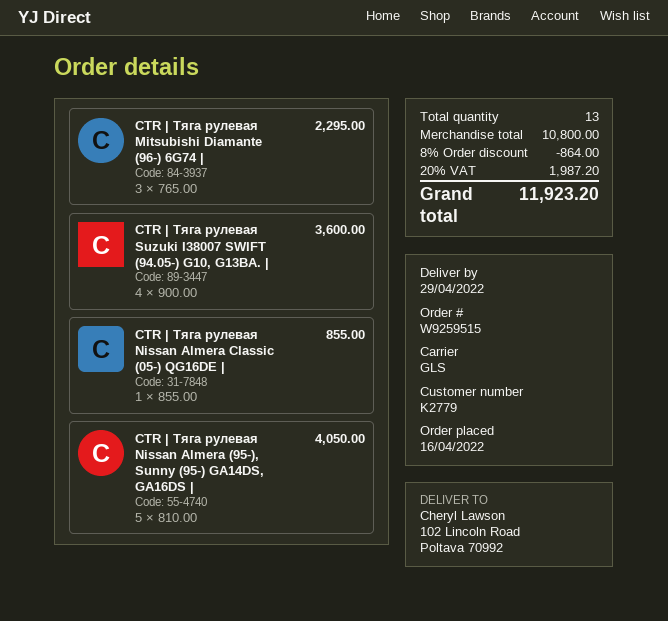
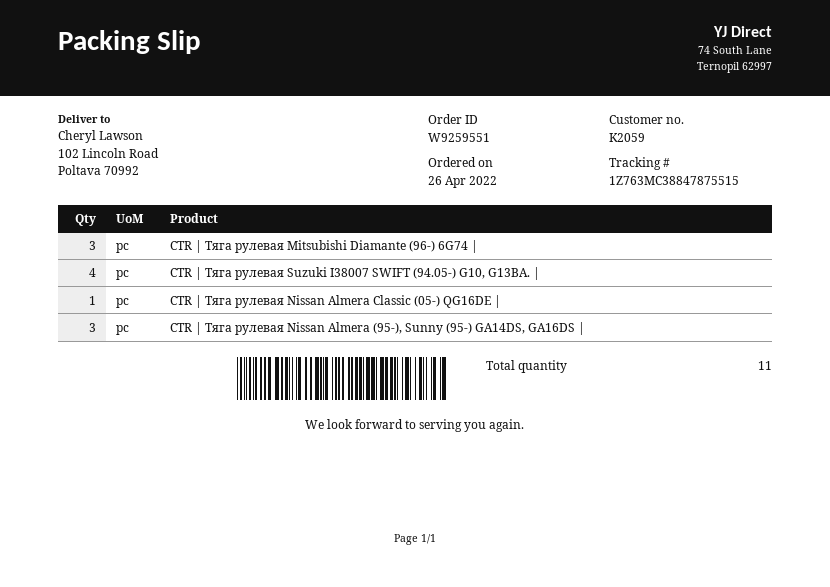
order number: W9259515 -> W9259551
order date: 2022-04-16 -> 2022-04-26
customer number: K2779 -> K2059
CTR | Тяга рулевая Nissan Almera (95-), Sunny (95-) GA14DS, GA16DS |: 5 -> 3
total quantity: 13 -> 11

